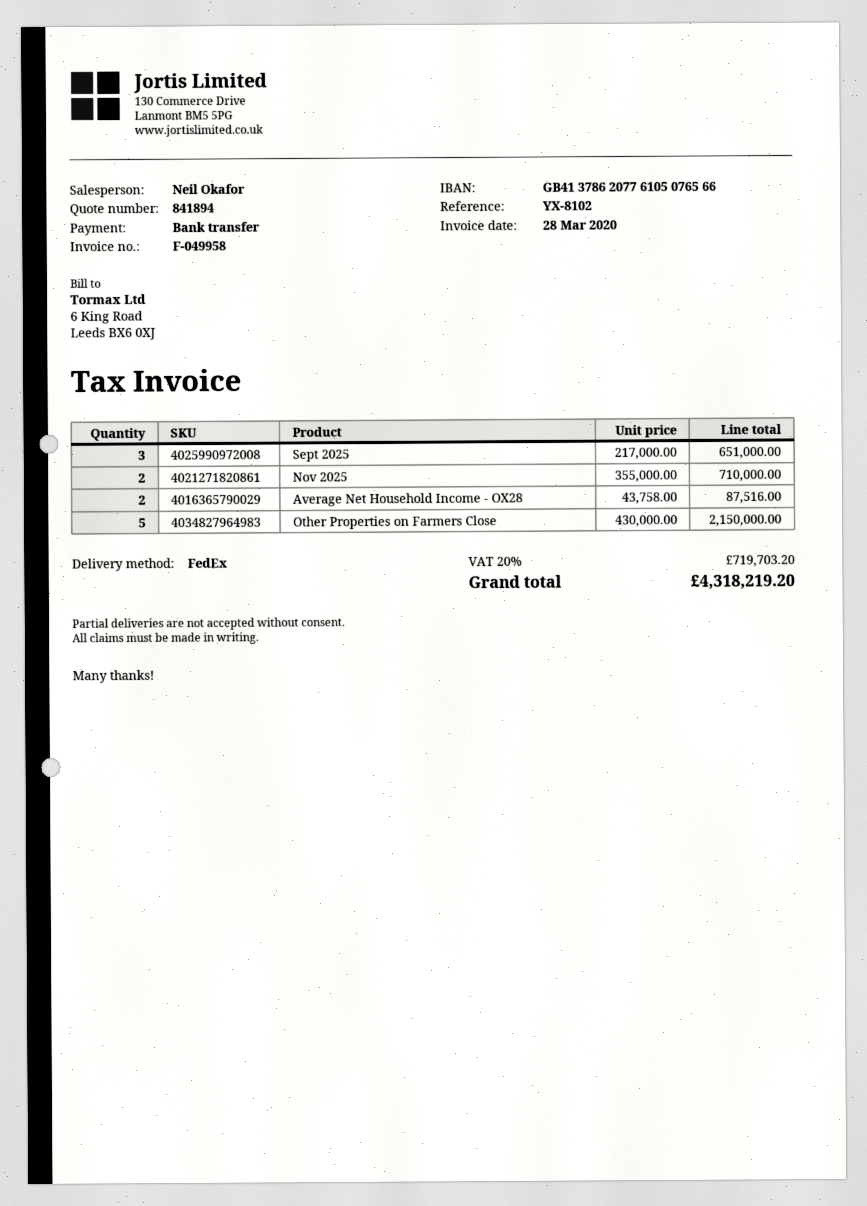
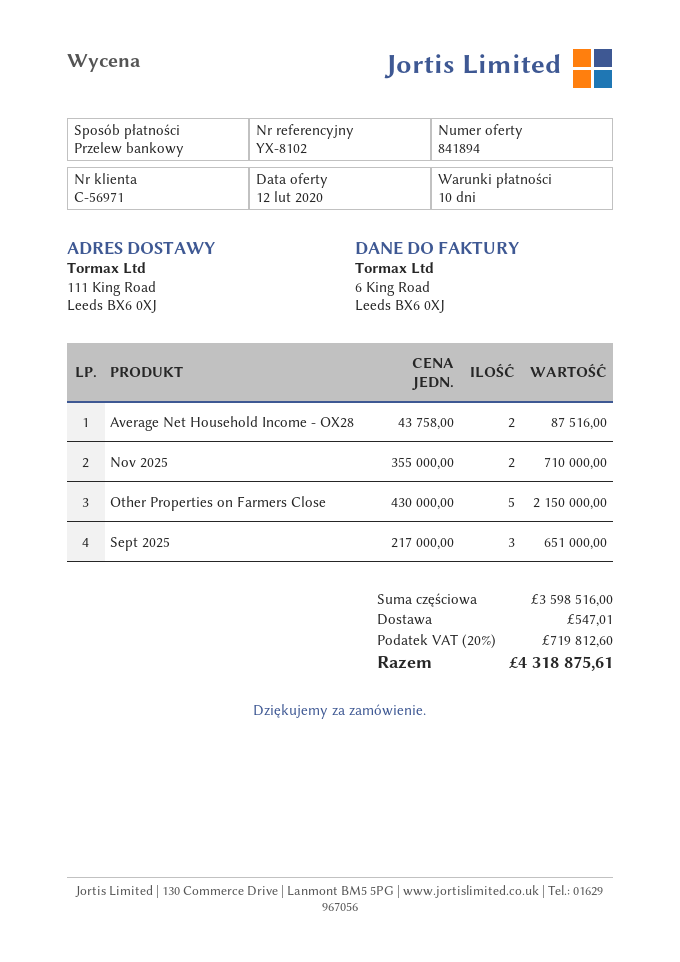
shipping: none -> 547.01
tax: 20% = 719703.20 -> 20% = 719812.60
total: 4318219.20 -> 4318875.61

